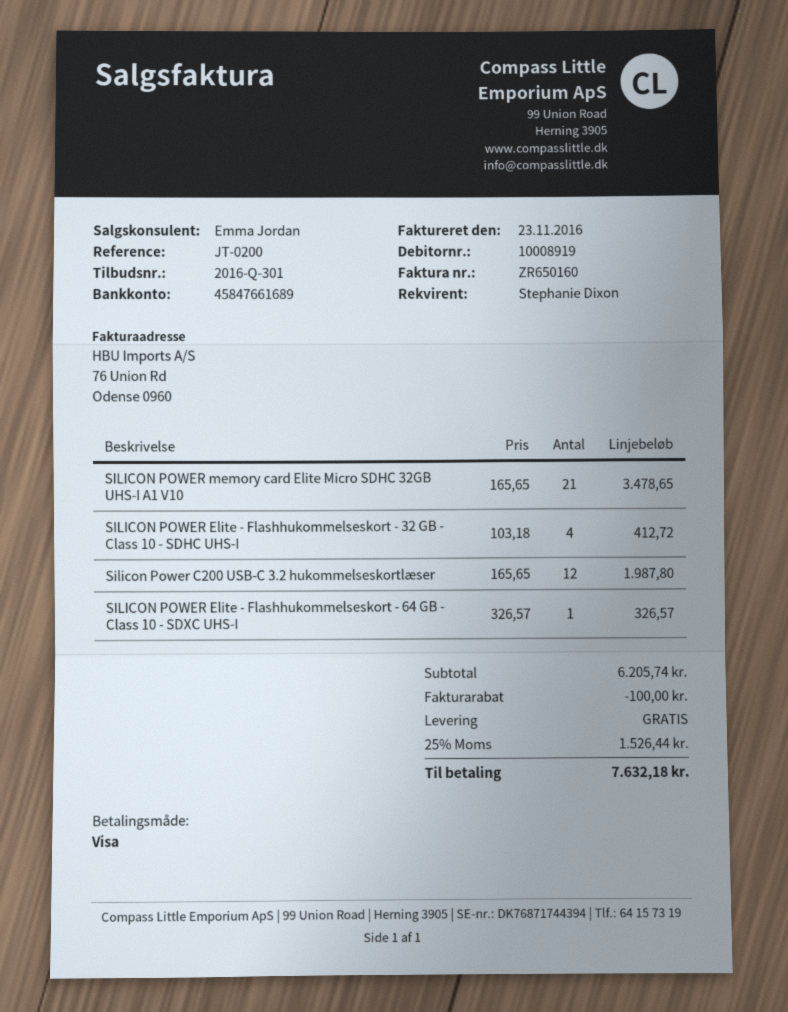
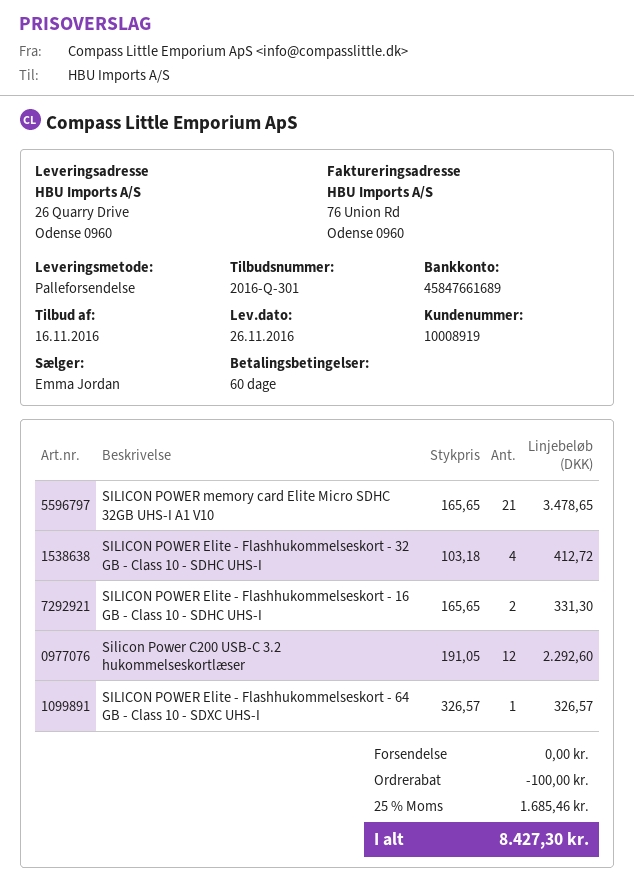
Silicon Power C200 USB-C 3.2 hukommelseskortlæser: 12 x 165.65 = 1987.80 -> 12 x 191.05 = 2292.60
SILICON POWER Elite - Flashhukommelseskort - 16 GB - Class 10 - SDHC UHS-I: none -> 2 x 165.65 = 331.30
tax: 25% = 1526.44 -> 25% = 1685.46
total: 7632.18 -> 8427.30

